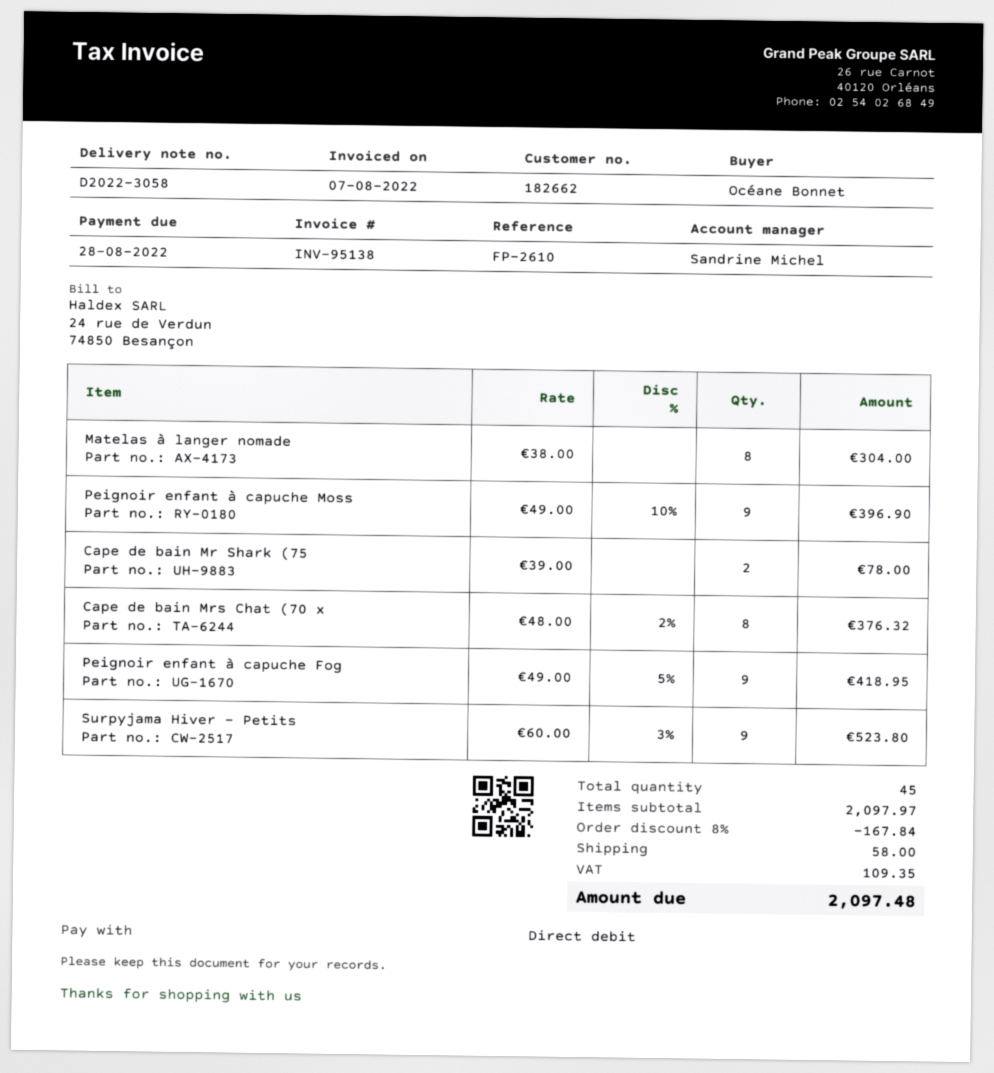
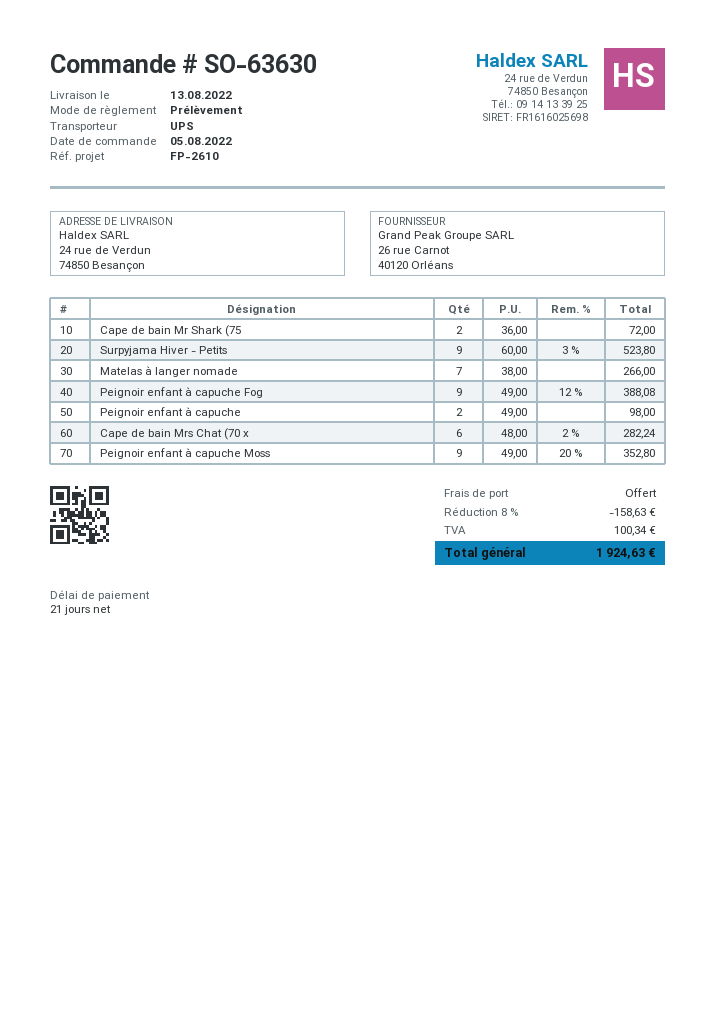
Matelas à langer nomade: 8 x 38.00 = 304.00 -> 7 x 38.00 = 266.00
Peignoir enfant à capuche Moss: 9 x 49.00 - 10% = 396.90 -> 9 x 49.00 - 20% = 352.80
Cape de bain Mr Shark (75: 2 x 39.00 = 78.00 -> 2 x 36.00 = 72.00
Cape de bain Mrs Chat (70 x: 8 x 48.00 - 2% = 376.32 -> 6 x 48.00 - 2% = 282.24
Peignoir enfant à capuche Fog: 9 x 49.00 - 5% = 418.95 -> 9 x 49.00 - 12% = 388.08
Peignoir enfant à capuche: none -> 2 x 49.00 = 98.00
discount: 8% = 167.84 -> 8% = 158.63
shipping: 58.00 -> 0.00
tax: 109.35 -> 100.34
total: 2097.48 -> 1924.63

